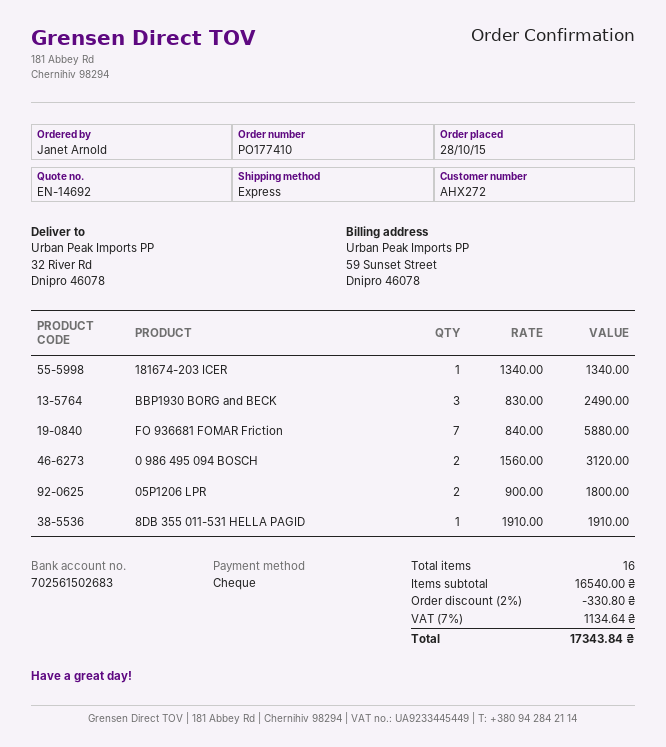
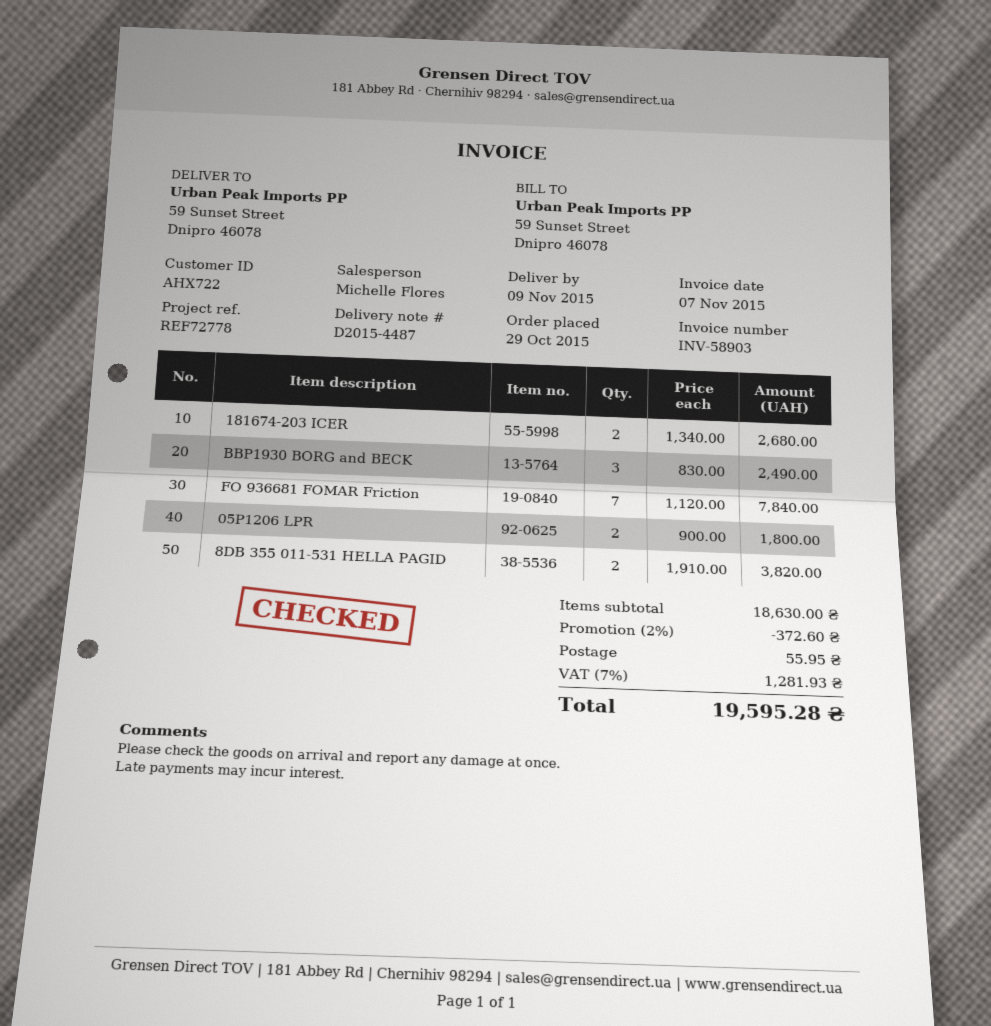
order date: 2015-10-28 -> 2015-10-29
customer number: AHX272 -> AHX722
ship to: 32 River Rd, Dnipro 46078 -> 59 Sunset Street, Dnipro 46078
181674-203 ICER: 1 x 1340.00 = 1340.00 -> 2 x 1340.00 = 2680.00
FO 936681 FOMAR Friction: 7 x 840.00 = 5880.00 -> 7 x 1120.00 = 7840.00
0 986 495 094 BOSCH: 2 x 1560.00 = 3120.00 -> none
8DB 355 011-531 HELLA PAGID: 1 x 1910.00 = 1910.00 -> 2 x 1910.00 = 3820.00
subtotal: 16540.00 -> 18630.00
discount: 2% = 330.80 -> 2% = 372.60
shipping: none -> 55.95
tax: 7% = 1134.64 -> 7% = 1281.93
total: 17343.84 -> 19595.28

